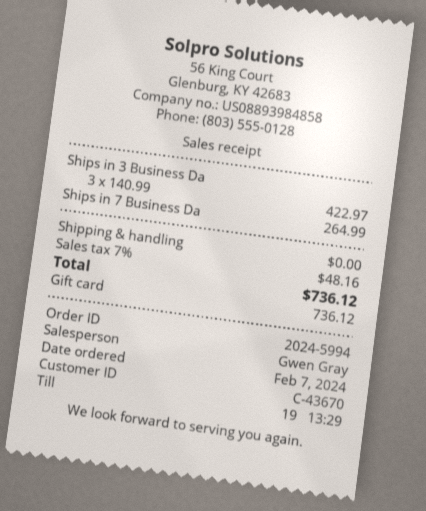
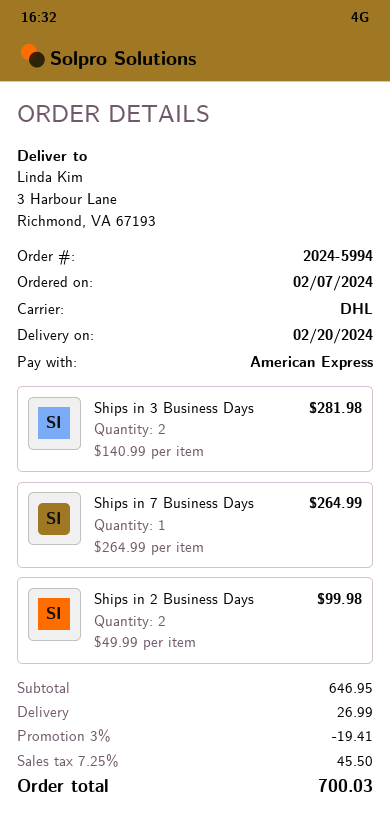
payment method: gift card -> American Express
Ships in 3 Business Da: 3 x 140.99 = 422.97 -> 2 x 140.99 = 281.98
Ships in 2 Business Days: none -> 2 x 49.99 = 99.98
discount: none -> 3% = 19.41
shipping: 0.00 -> 26.99
tax: 7% = 48.16 -> 7.25% = 45.50
total: 736.12 -> 700.03

